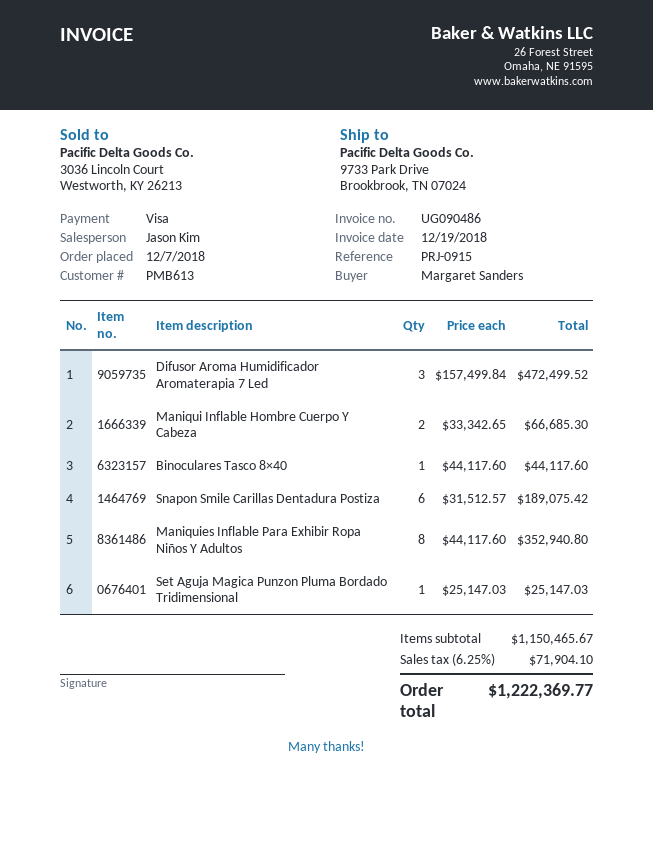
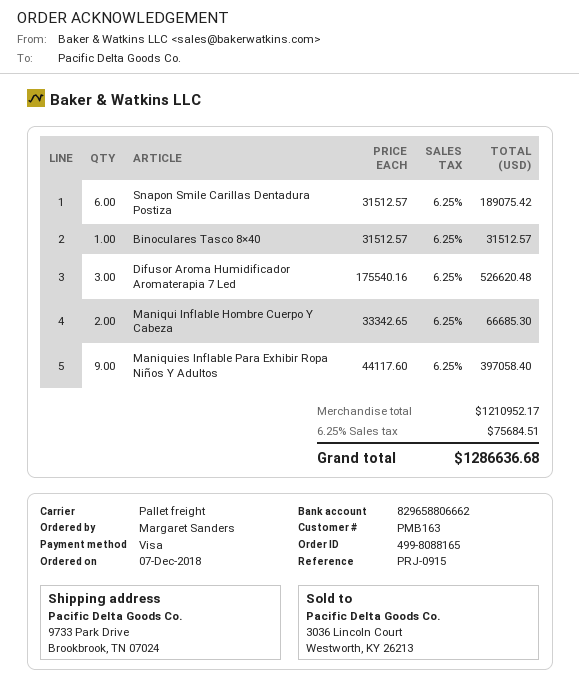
customer number: PMB613 -> PMB163
Difusor Aroma Humidificador Aromaterapia 7 Led: 3 x 157499.84 = 472499.52 -> 3 x 175540.16 = 526620.48
Binoculares Tasco 8×40: 1 x 44117.60 = 44117.60 -> 1 x 31512.57 = 31512.57
Maniquies Inflable Para Exhibir Ropa Niños Y Adultos: 8 x 44117.60 = 352940.80 -> 9 x 44117.60 = 397058.40
Set Aguja Magica Punzon Pluma Bordado Tridimensional: 1 x 25147.03 = 25147.03 -> none
subtotal: 1150465.67 -> 1210952.17
tax: 6.25% = 71904.10 -> 6.25% = 75684.51
total: 1222369.77 -> 1286636.68

